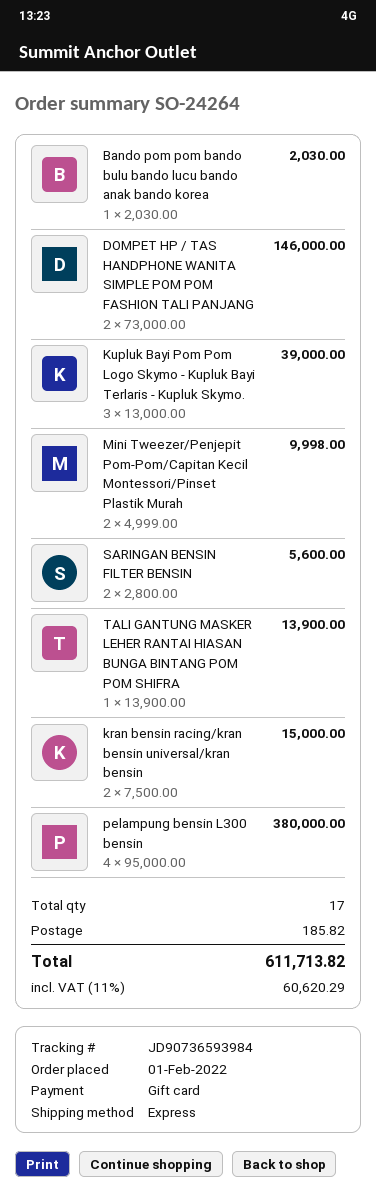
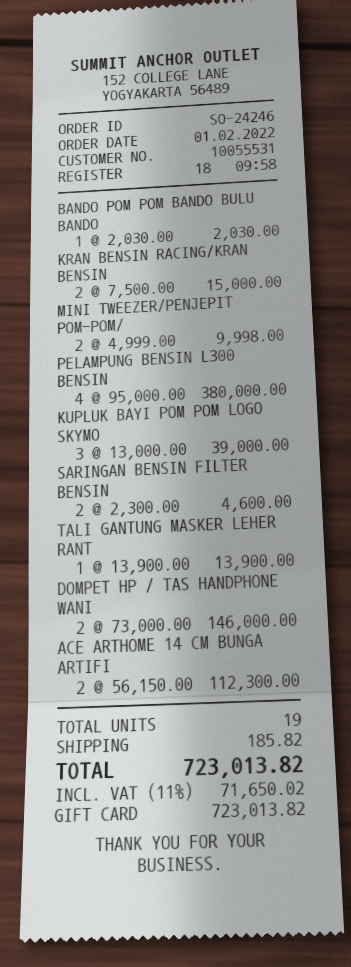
order number: SO-24264 -> SO-24246
SARINGAN BENSIN FILTER BENSIN: 2 x 2800.00 = 5600.00 -> 2 x 2300.00 = 4600.00
ACE ARTHOME 14 CM BUNGA ARTIFI: none -> 2 x 56150.00 = 112300.00
total quantity: 17 -> 19
tax: 11% = 60620.29 -> 11% = 71650.02
total: 611713.82 -> 723013.82

